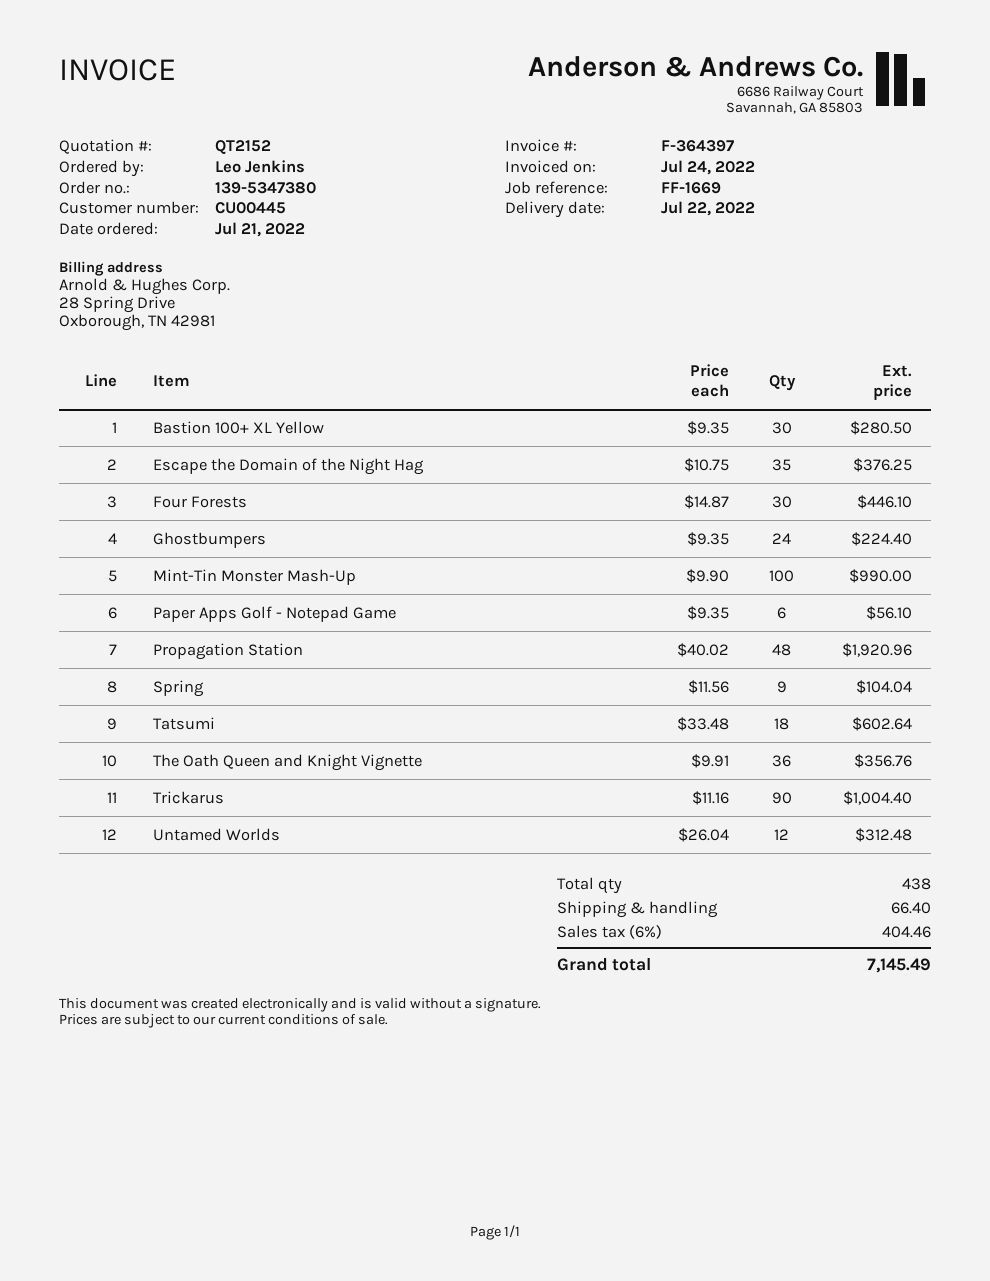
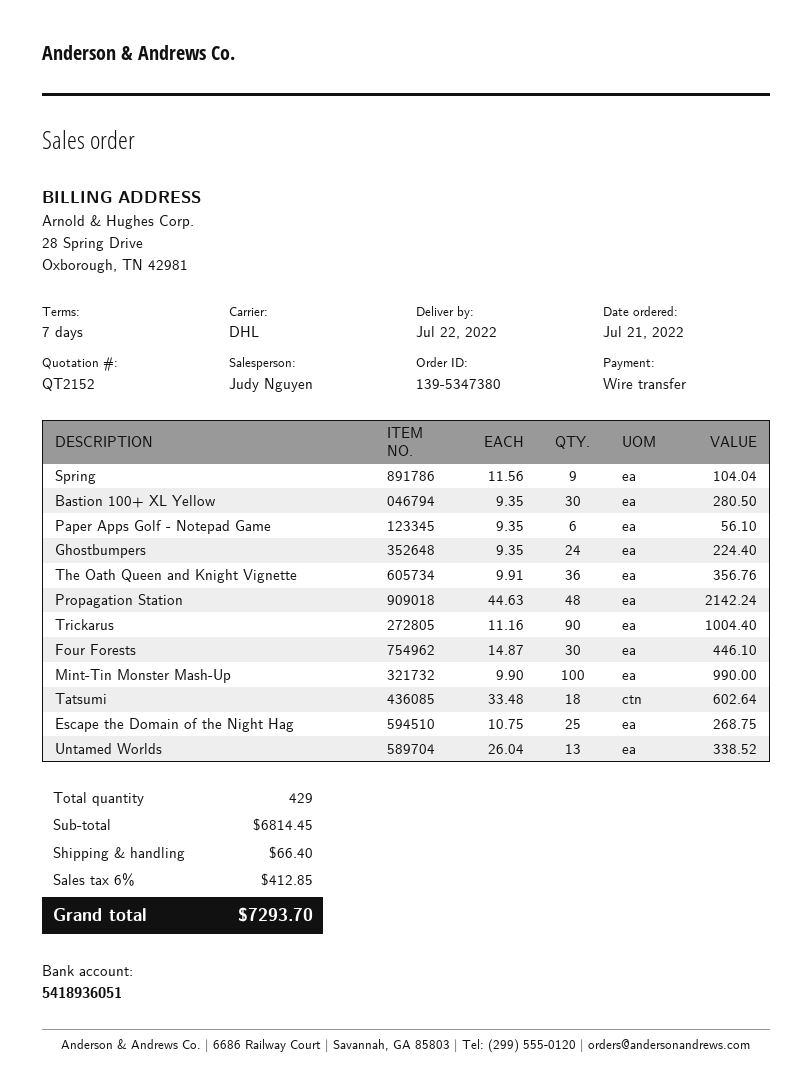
Escape the Domain of the Night Hag: 35 x 10.75 = 376.25 -> 25 x 10.75 = 268.75
Propagation Station: 48 x 40.02 = 1920.96 -> 48 x 44.63 = 2142.24
Untamed Worlds: 12 x 26.04 = 312.48 -> 13 x 26.04 = 338.52
total quantity: 438 -> 429
tax: 6% = 404.46 -> 6% = 412.85
total: 7145.49 -> 7293.70

